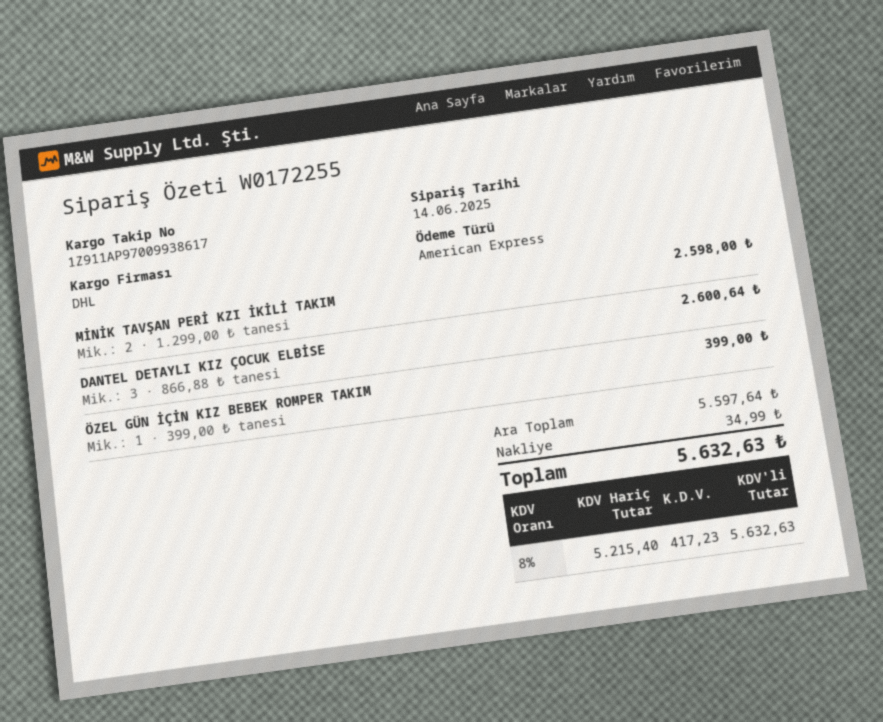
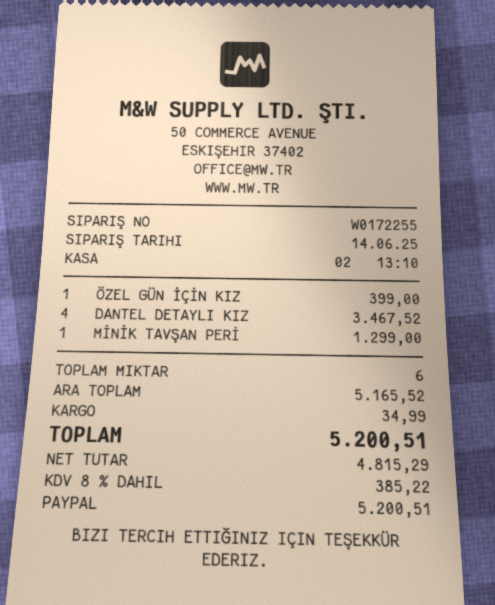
payment method: American Express -> PayPal
MİNİK TAVŞAN PERİ KZI İKİLİ TAKIM: 2 for 2598.00 -> 1 for 1299.00
DANTEL DETAYLI KIZ ÇOCUK ELBİSE: 3 for 2600.64 -> 4 for 3467.52
subtotal: 5597.64 -> 5165.52
net: 5215.40 -> 4815.29
tax: 8% = 417.23 -> 8% = 385.22
total: 5632.63 -> 5200.51

